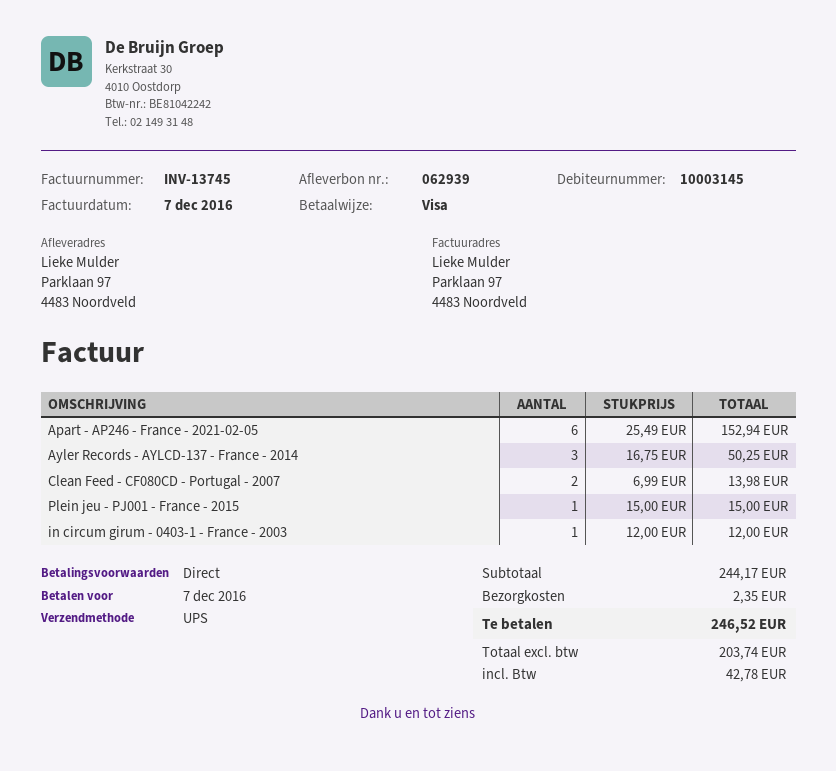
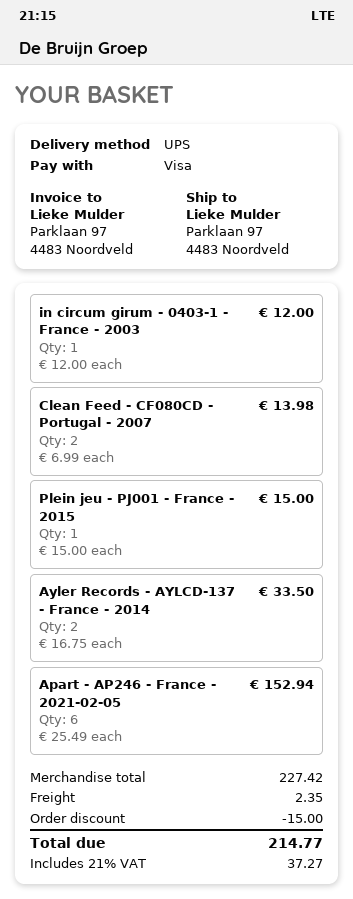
Ayler Records - AYLCD-137 - France - 2014: 3 x 16.75 = 50.25 -> 2 x 16.75 = 33.50
subtotal: 244.17 -> 227.42
discount: none -> 15.00
tax: 42.78 -> 37.27
total: 246.52 -> 214.77

